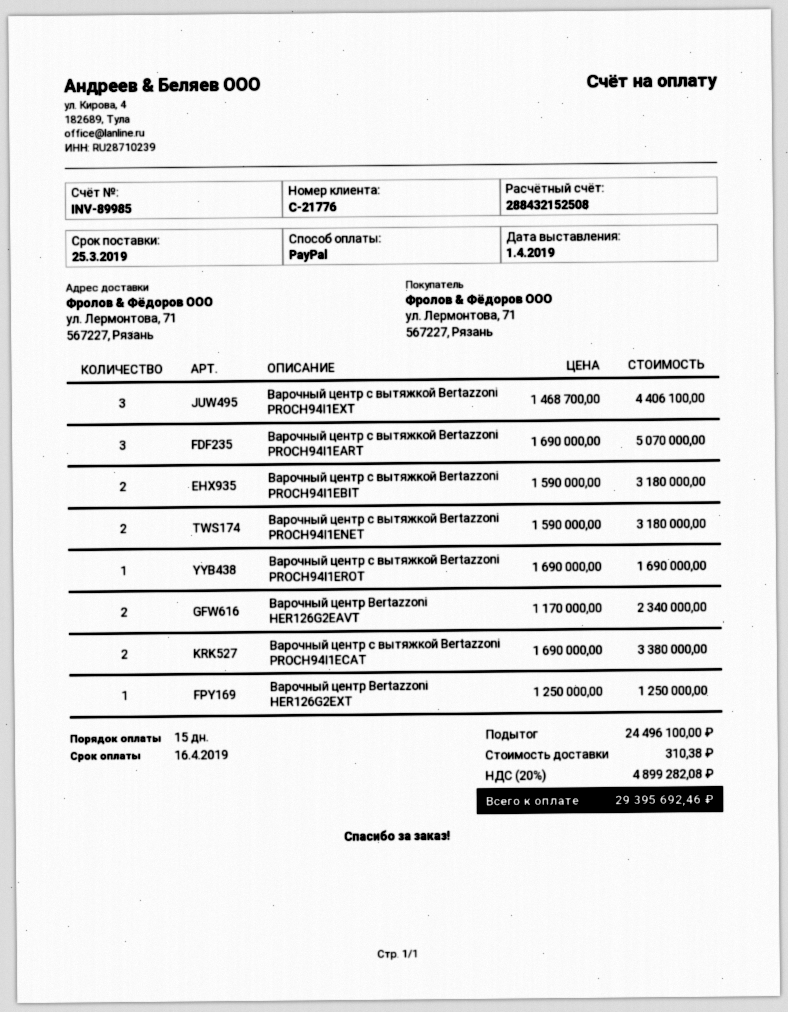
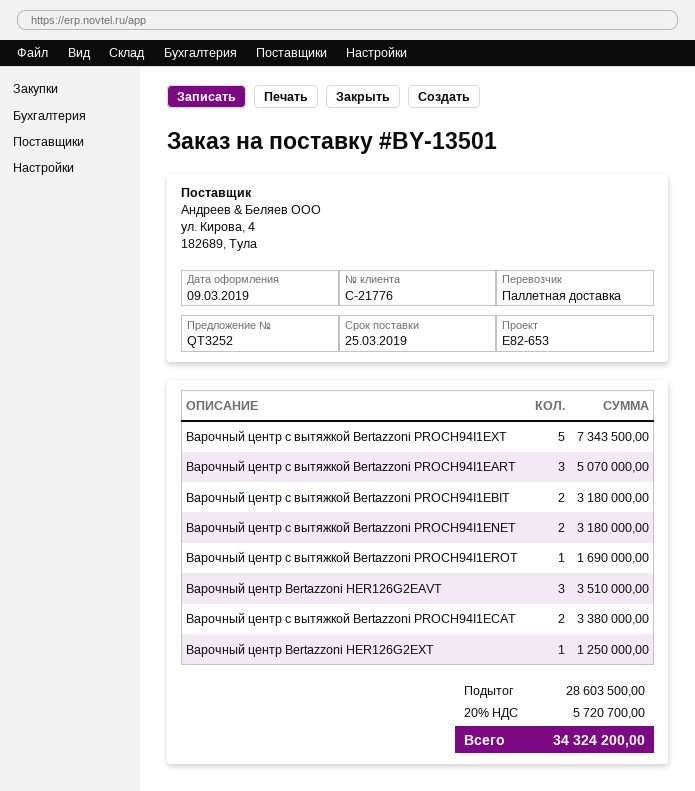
Варочный центр с вытяжкой Bertazzoni PROCH94I1EXT: 3 for 4406100.00 -> 5 for 7343500.00
Варочный центр Bertazzoni HER126G2EAVT: 2 for 2340000.00 -> 3 for 3510000.00
subtotal: 24496100.00 -> 28603500.00
shipping: 310.38 -> none
tax: 20% = 4899282.08 -> 20% = 5720700.00
total: 29395692.46 -> 34324200.00

